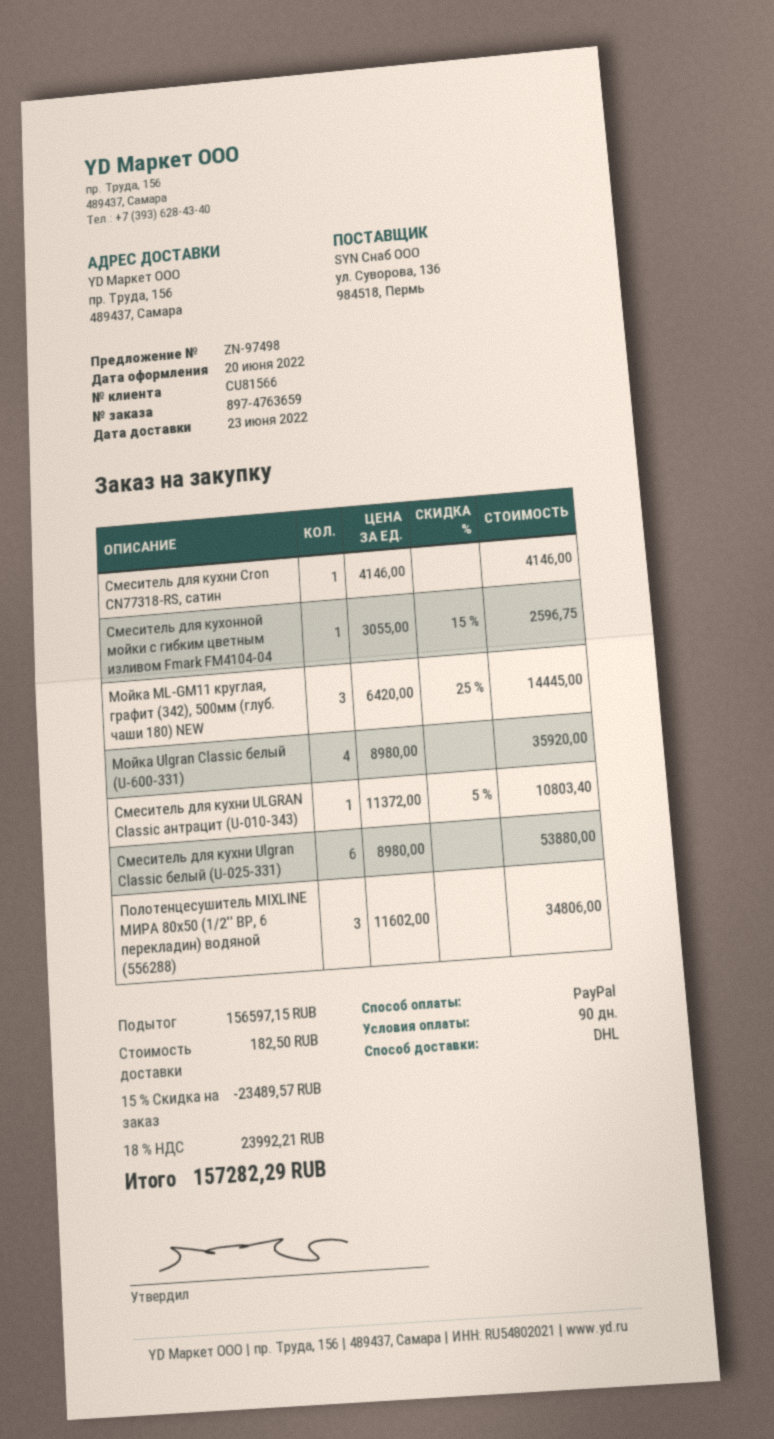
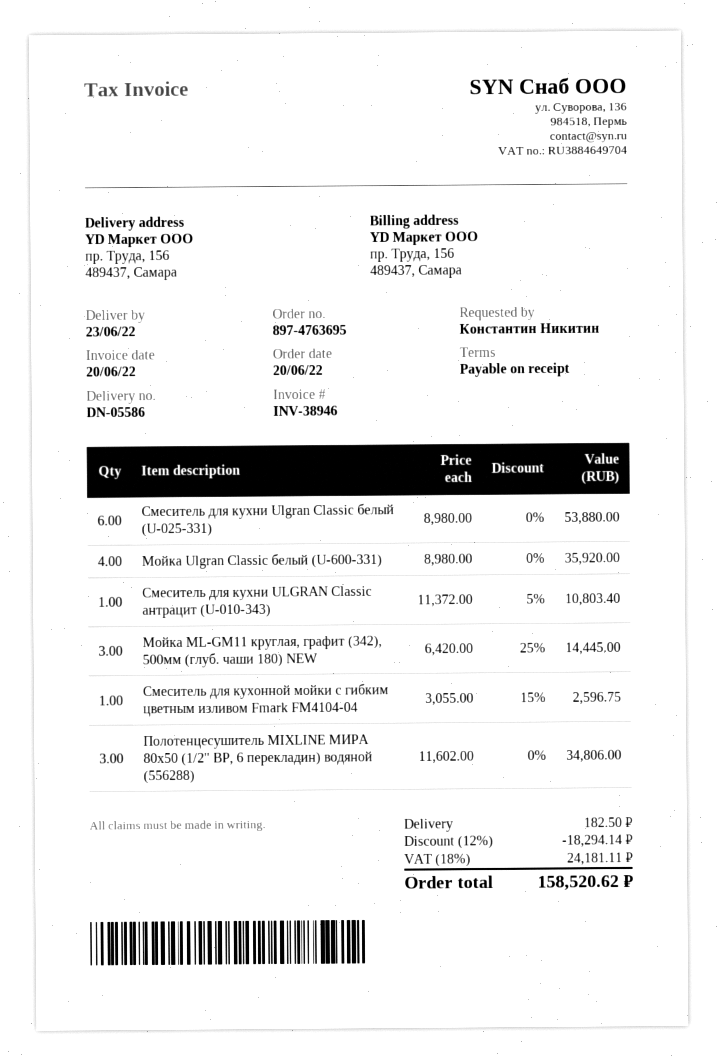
order number: 897-4763659 -> 897-4763695
payment terms: 90 days -> on receipt
Смеситель для кухни Cron CN77318-RS, сатин: 1 x 4146.00 = 4146.00 -> none
discount: 15% = 23489.57 -> 12% = 18294.14
tax: 18% = 23992.21 -> 18% = 24181.11
total: 157282.29 -> 158520.62

